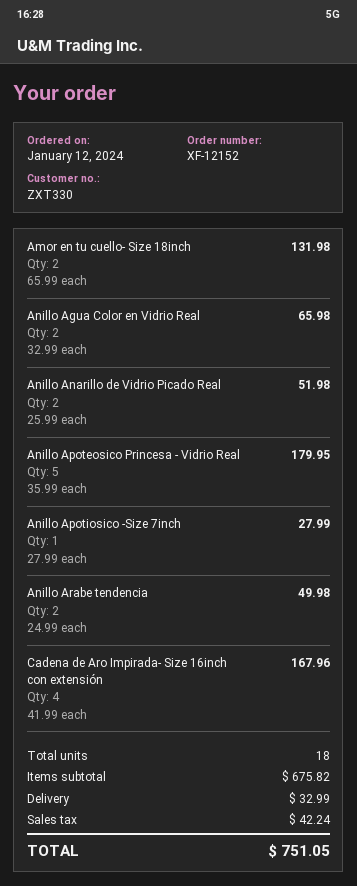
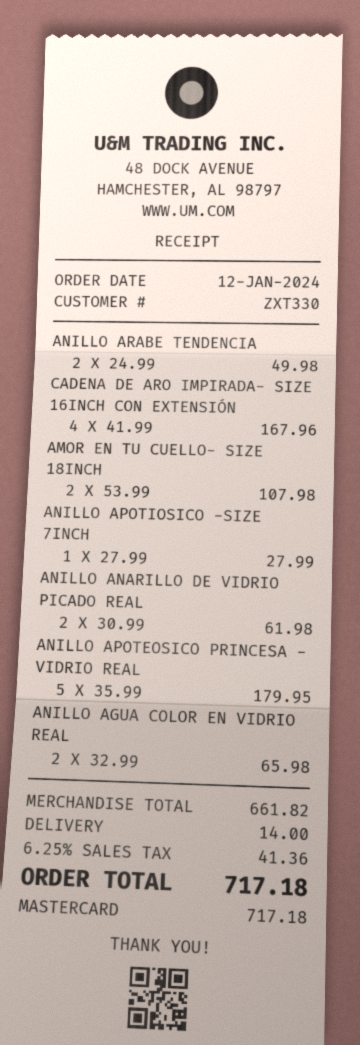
Amor en tu cuello- Size 18inch: 2 x 65.99 = 131.98 -> 2 x 53.99 = 107.98
Anillo Anarillo de Vidrio Picado Real: 2 x 25.99 = 51.98 -> 2 x 30.99 = 61.98
subtotal: 675.82 -> 661.82
shipping: 32.99 -> 14.00
tax: 42.24 -> 41.36
total: 751.05 -> 717.18

